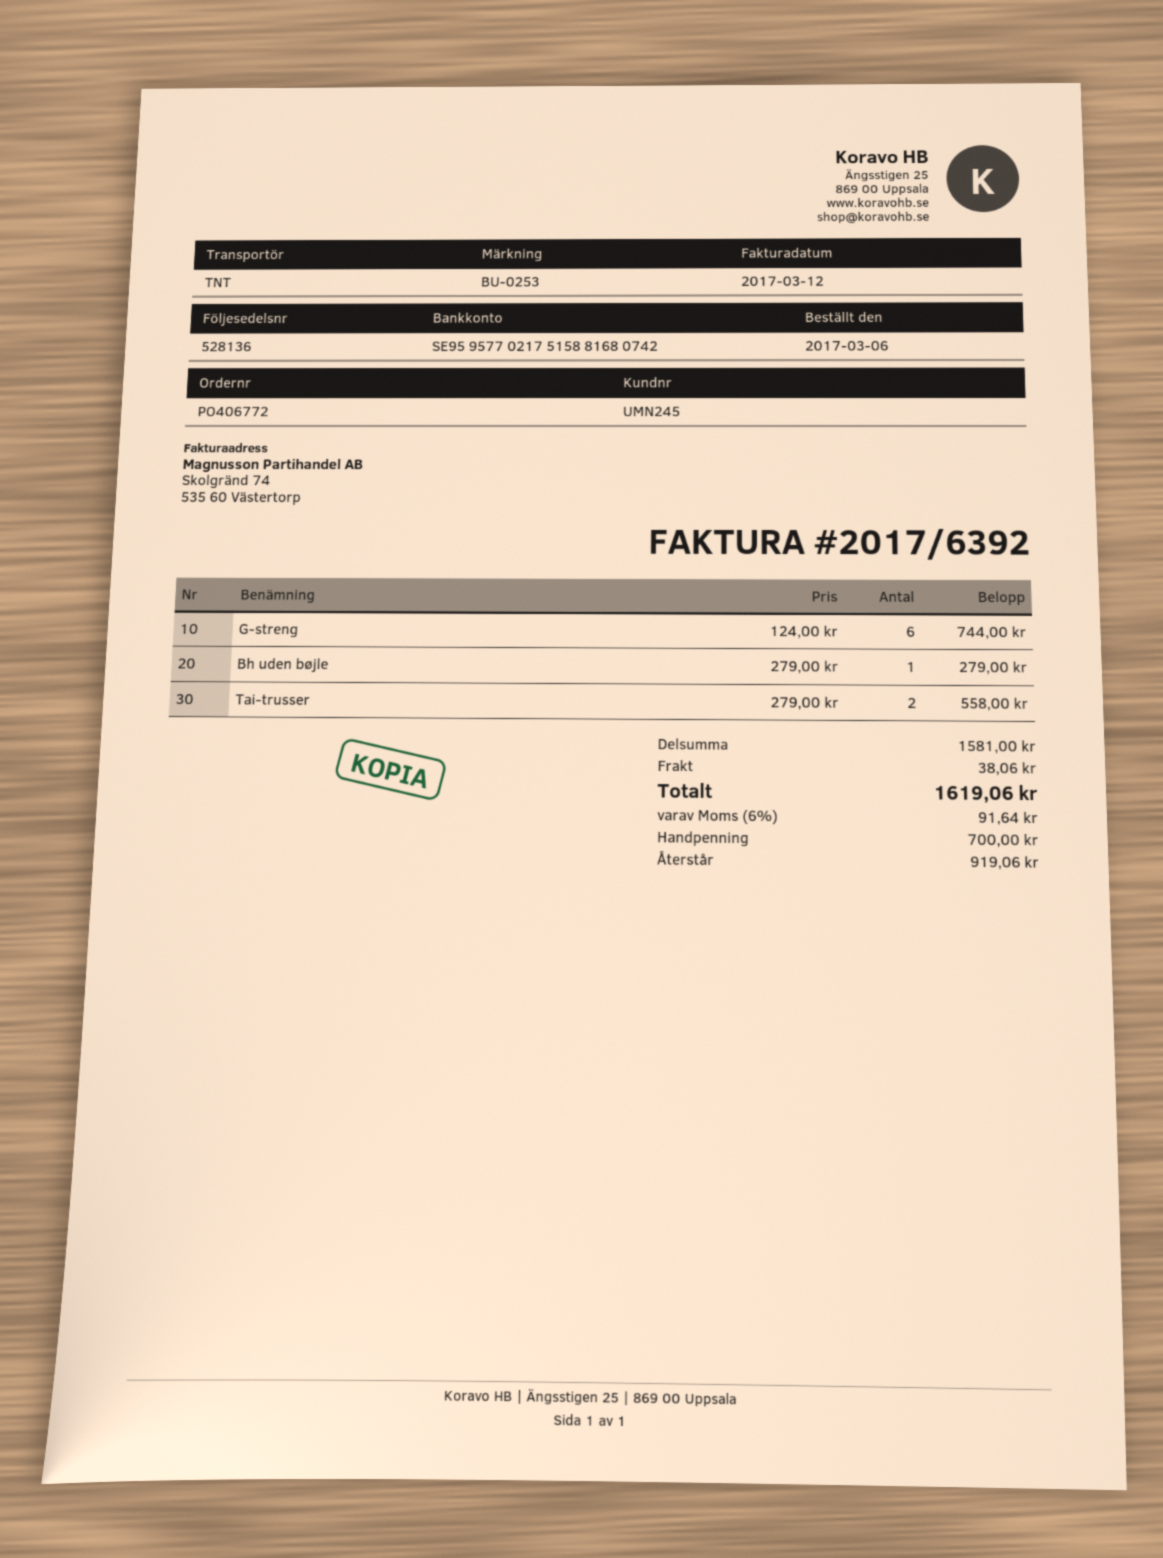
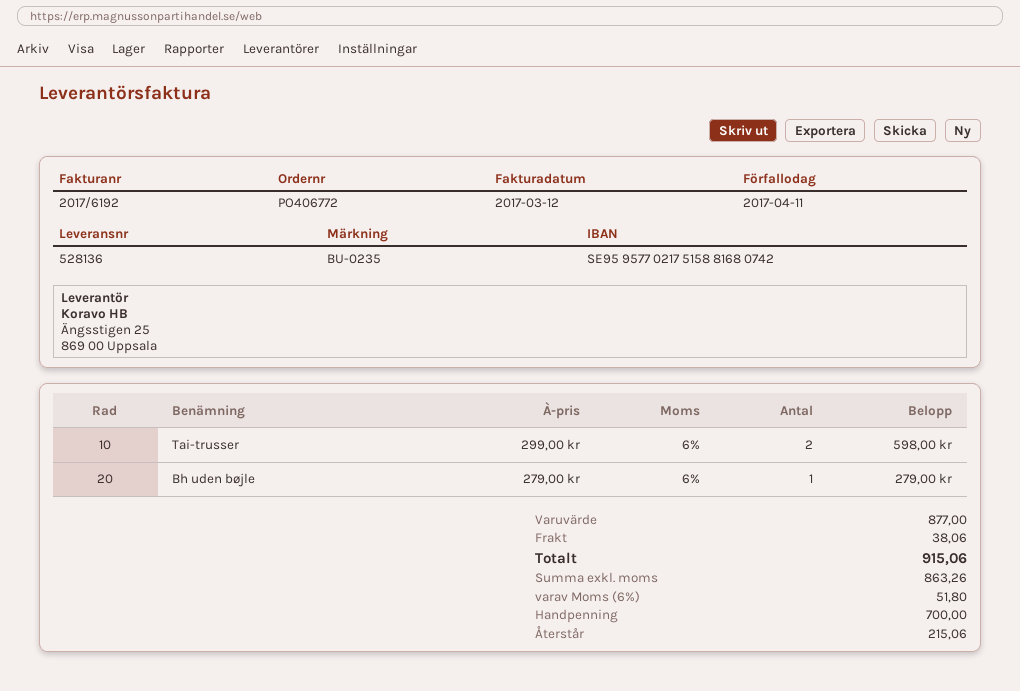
invoice number: 2017/6392 -> 2017/6192
reference: BU-0253 -> BU-0235
G-streng: 6 x 124.00 = 744.00 -> none
Tai-trusser: 2 x 279.00 = 558.00 -> 2 x 299.00 = 598.00
subtotal: 1581.00 -> 877.00
tax: 6% = 91.64 -> 6% = 51.80
total: 1619.06 -> 915.06
balance: 919.06 -> 215.06

